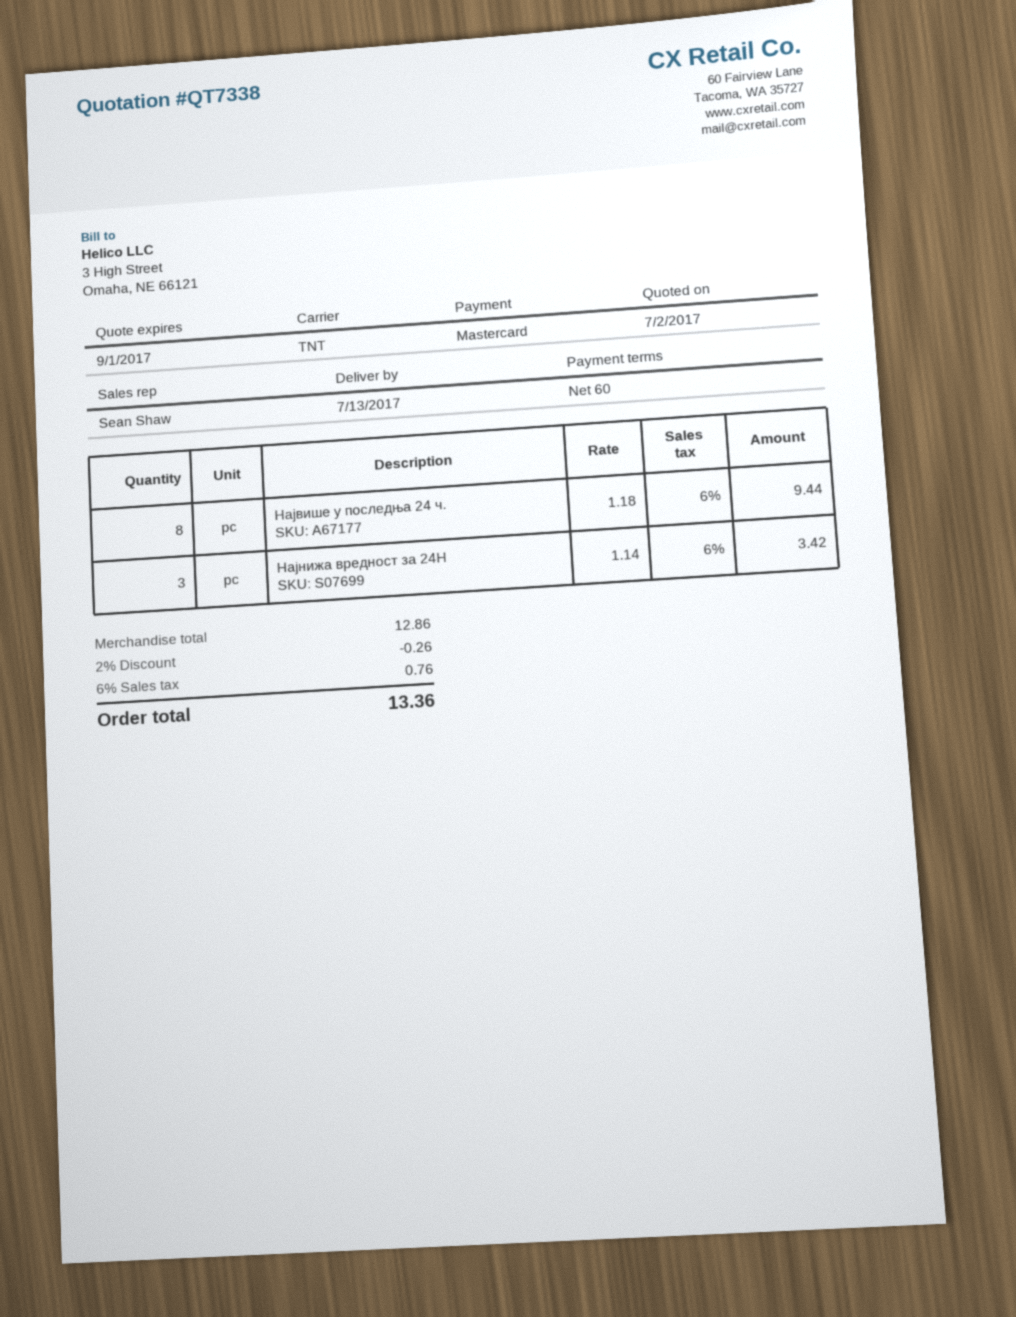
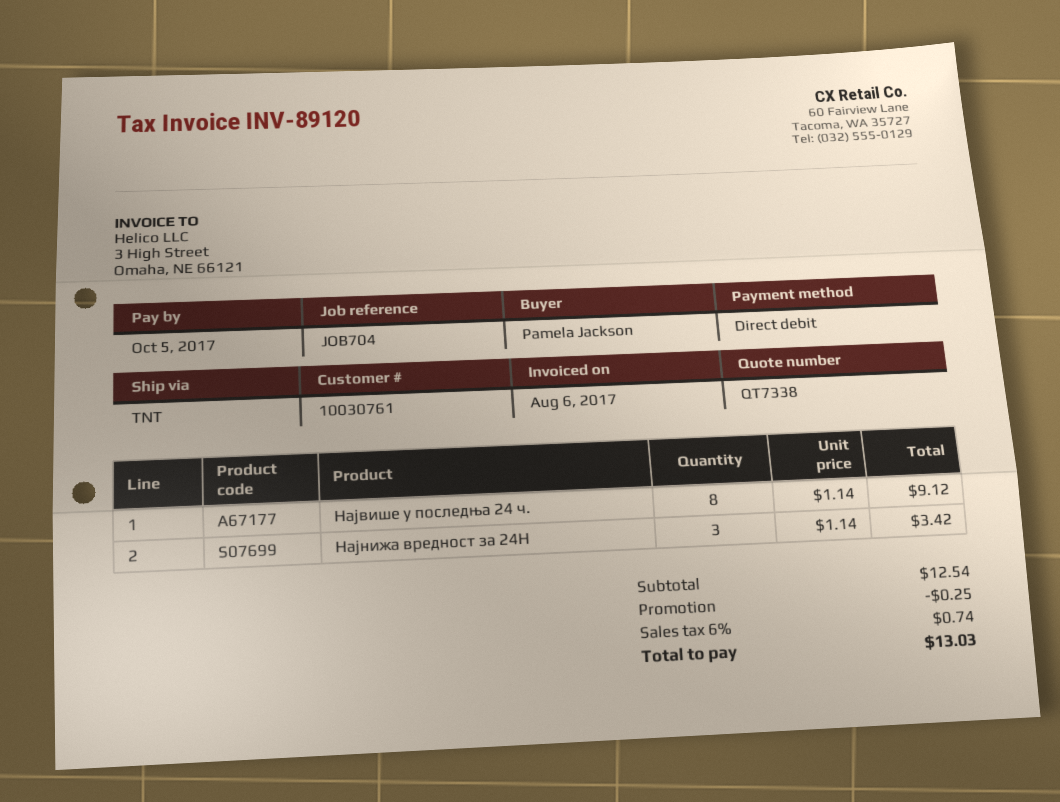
payment method: Mastercard -> direct debit
Највише у последња 24 ч.: 8 x 1.18 = 9.44 -> 8 x 1.14 = 9.12
subtotal: 12.86 -> 12.54
discount: 0.26 -> 0.25
tax: 6% = 0.76 -> 6% = 0.74
total: 13.36 -> 13.03

